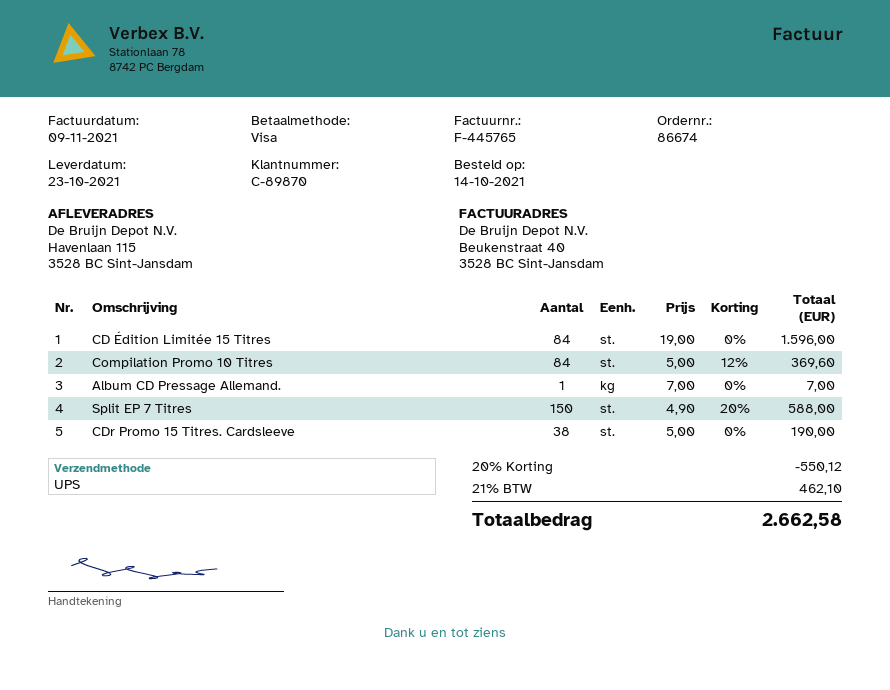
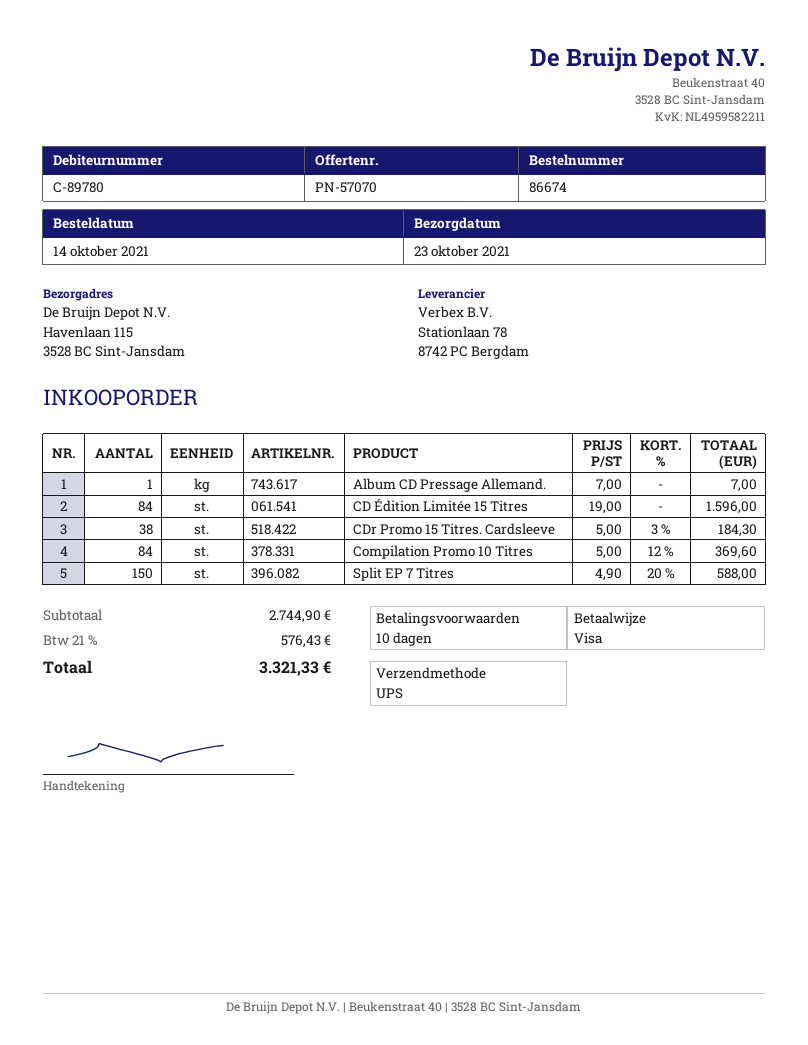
customer number: C-89870 -> C-89780
CDr Promo 15 Titres. Cardsleeve: 38 x 5.00 = 190.00 -> 38 x 5.00 - 3% = 184.30
discount: 20% = 550.12 -> none
tax: 21% = 462.10 -> 21% = 576.43
total: 2662.58 -> 3321.33

